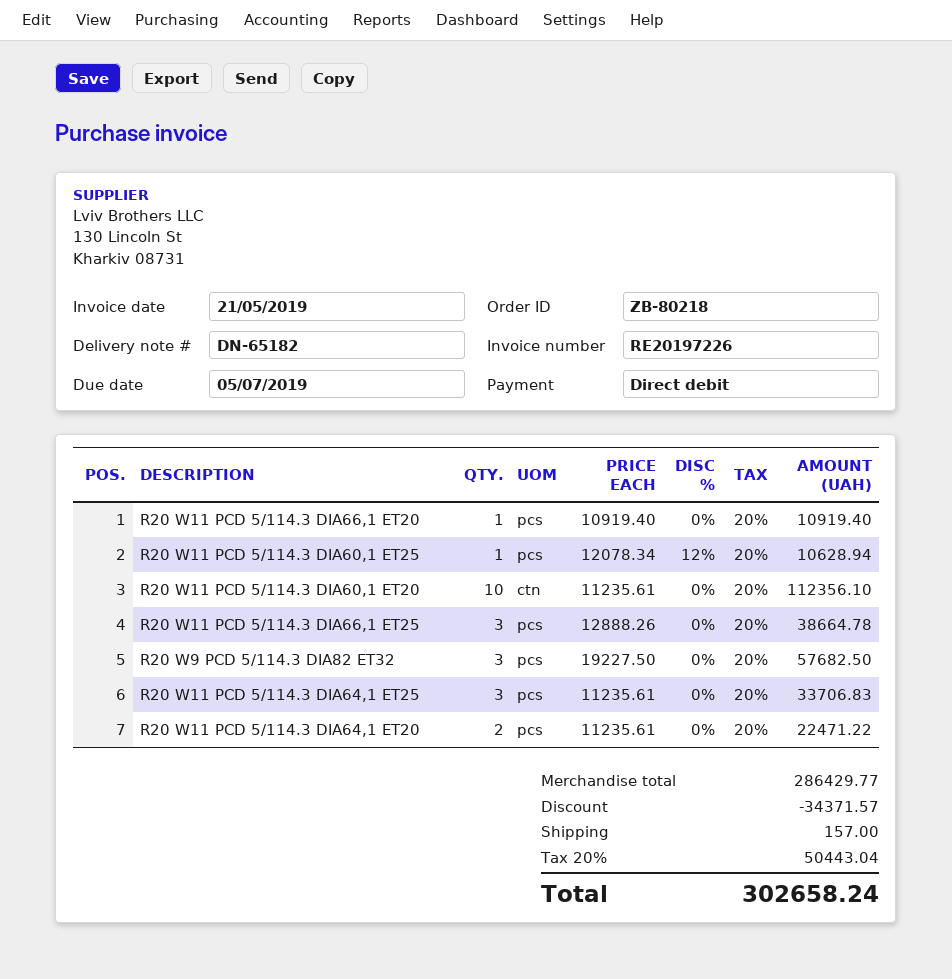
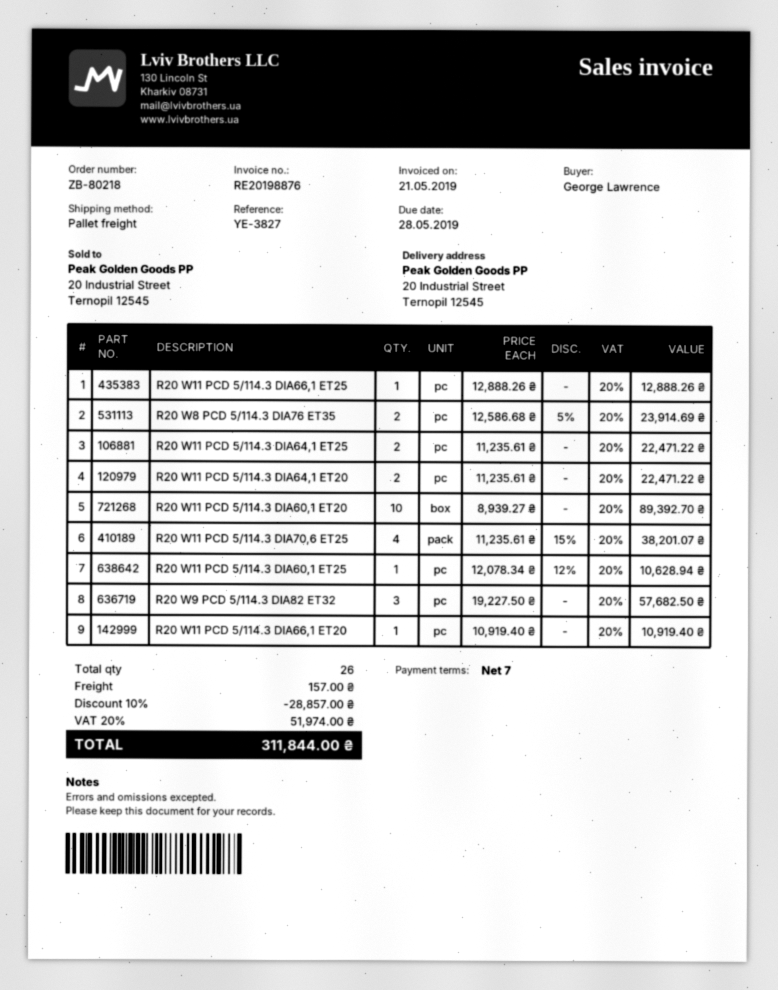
invoice number: RE20197226 -> RE20198876
due date: 2019-07-05 -> 2019-05-28
R20 W11 PCD 5/114.3 DIA60,1 ET20: 10 x 11235.61 = 112356.10 -> 10 x 8939.27 = 89392.70
R20 W11 PCD 5/114.3 DIA66,1 ET25: 3 x 12888.26 = 38664.78 -> 1 x 12888.26 = 12888.26
R20 W11 PCD 5/114.3 DIA64,1 ET25: 3 x 11235.61 = 33706.83 -> 2 x 11235.61 = 22471.22
R20 W8 PCD 5/114.3 DIA76 ET35: none -> 2 x 12586.68 - 5% = 23914.69
R20 W11 PCD 5/114.3 DIA70,6 ET25: none -> 4 x 11235.61 - 15% = 38201.07
discount: 34371.57 -> 28857.00
tax: 20% = 50443.04 -> 20% = 51974.00
total: 302658.24 -> 311844.00

